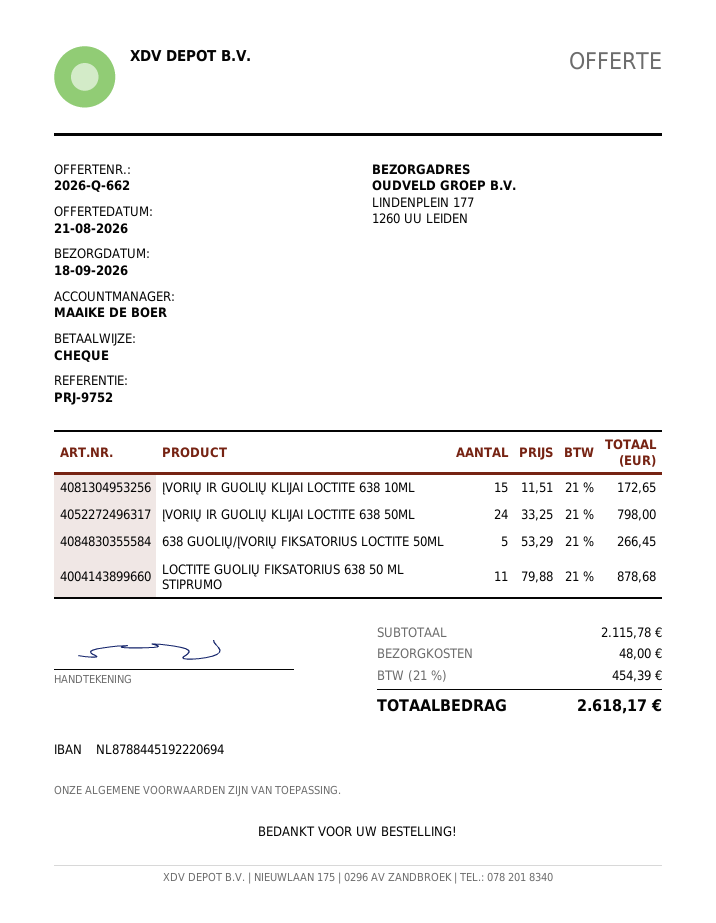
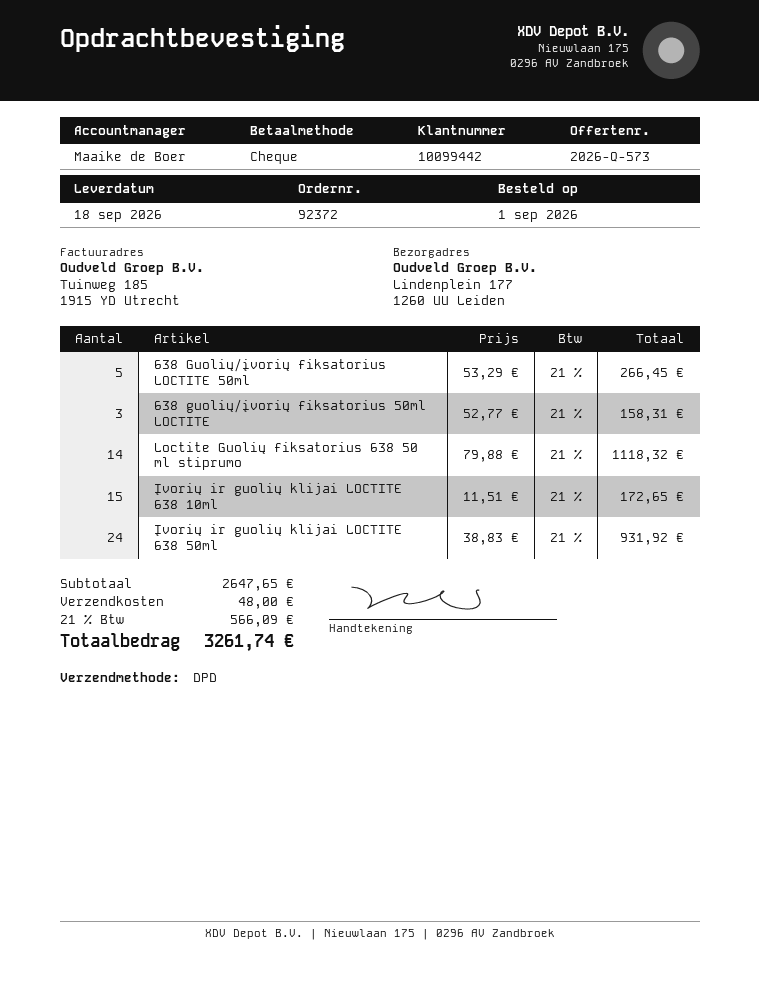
quote number: 2026-Q-662 -> 2026-Q-573
ĮVORIŲ IR GUOLIŲ KLIJAI LOCTITE 638 50ML: 24 x 33.25 = 798.00 -> 24 x 38.83 = 931.92
LOCTITE GUOLIŲ FIKSATORIUS 638 50 ML STIPRUMO: 11 x 79.88 = 878.68 -> 14 x 79.88 = 1118.32
638 guolių/įvorių fiksatorius 50ml LOCTITE: none -> 3 x 52.77 = 158.31
subtotal: 2115.78 -> 2647.65
tax: 21% = 454.39 -> 21% = 566.09
total: 2618.17 -> 3261.74

